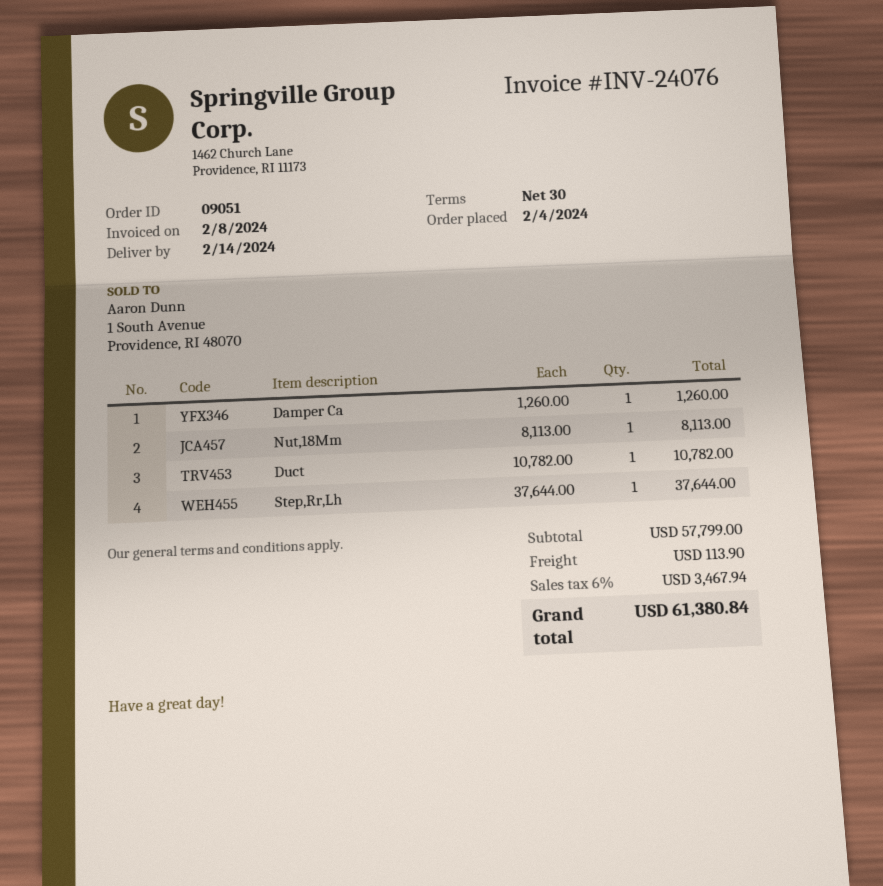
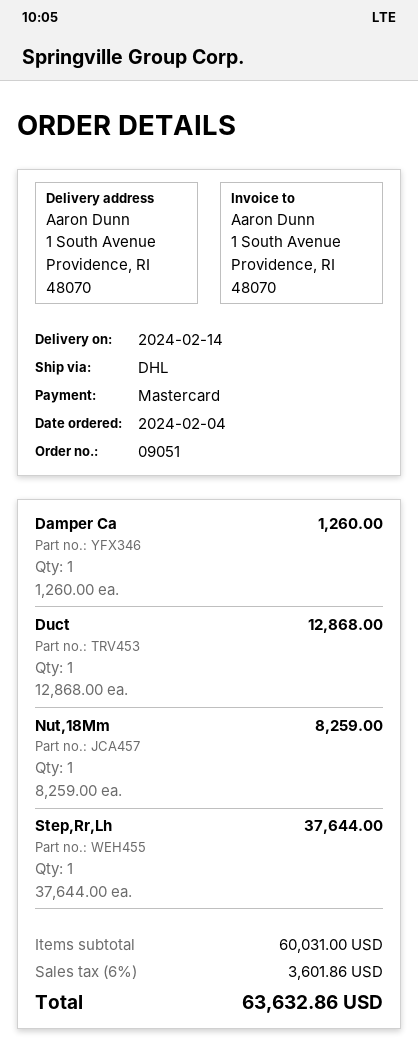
Nut,18Mm: 1 x 8113.00 = 8113.00 -> 1 x 8259.00 = 8259.00
Duct: 1 x 10782.00 = 10782.00 -> 1 x 12868.00 = 12868.00
subtotal: 57799.00 -> 60031.00
shipping: 113.90 -> none
tax: 6% = 3467.94 -> 6% = 3601.86
total: 61380.84 -> 63632.86

